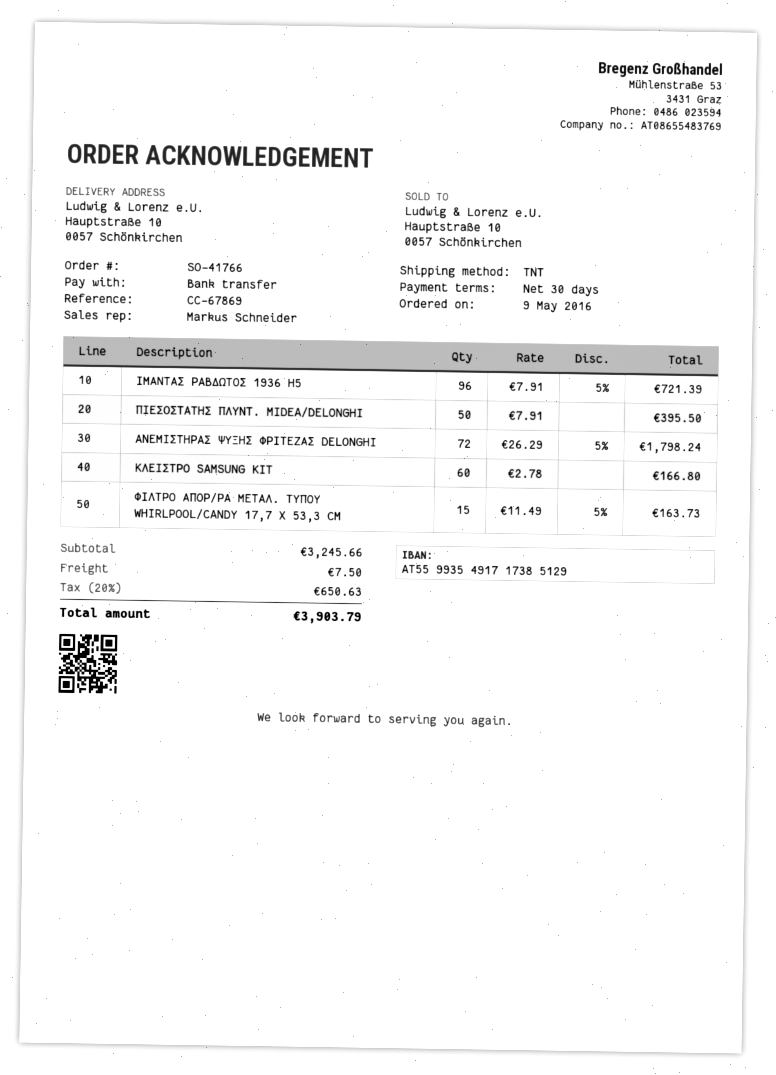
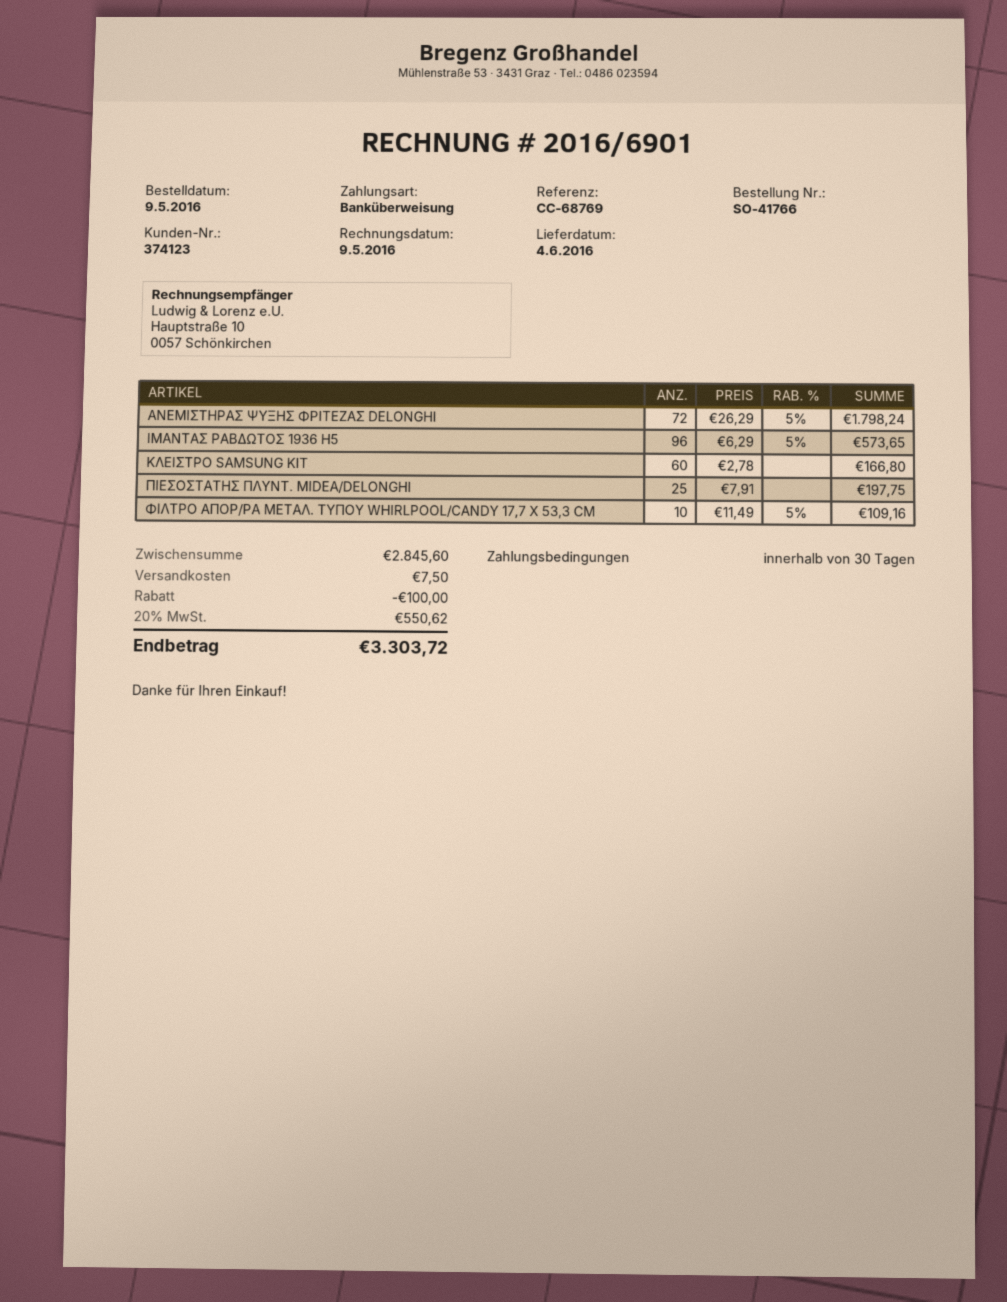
reference: CC-67869 -> CC-68769
ΙΜΑΝΤΑΣ ΡΑΒΔΩΤΟΣ 1936 H5: 96 x 7.91 - 5% = 721.39 -> 96 x 6.29 - 5% = 573.65
ΠΙΕΣΟΣΤΑΤΗΣ ΠΛΥΝΤ. MIDEA/DELONGHI: 50 x 7.91 = 395.50 -> 25 x 7.91 = 197.75
ΦΙΛΤΡΟ ΑΠΟΡ/ΡΑ ΜΕΤΑΛ. ΤΥΠΟΥ WHIRLPOOL/CANDY 17,7 X 53,3 CM: 15 x 11.49 - 5% = 163.73 -> 10 x 11.49 - 5% = 109.16
subtotal: 3245.66 -> 2845.60
discount: none -> 100.00
tax: 20% = 650.63 -> 20% = 550.62
total: 3903.79 -> 3303.72

